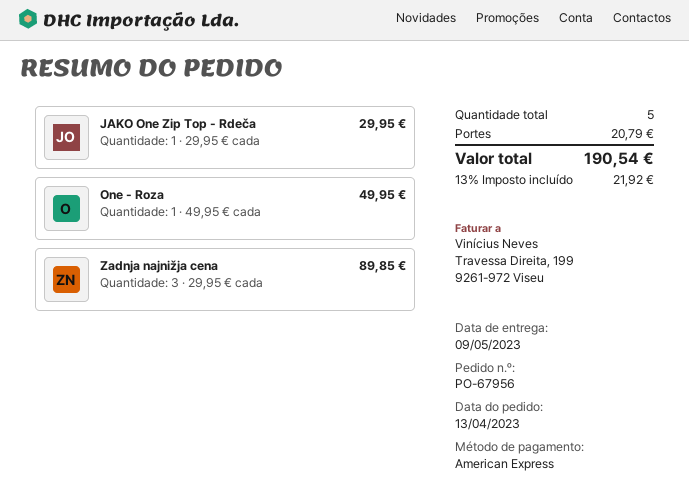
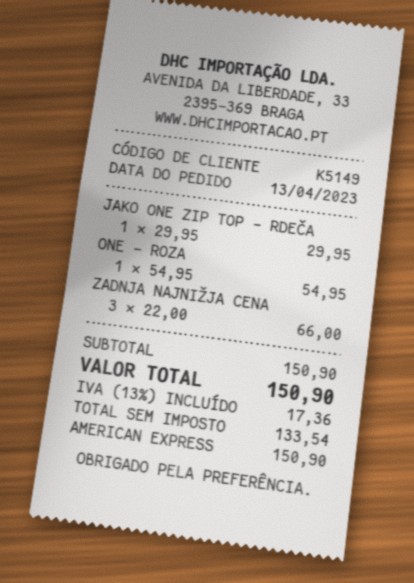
One - Roza: 1 x 49.95 = 49.95 -> 1 x 54.95 = 54.95
Zadnja najnižja cena: 3 x 29.95 = 89.85 -> 3 x 22.00 = 66.00
shipping: 20.79 -> none
tax: 13% = 21.92 -> 13% = 17.36
total: 190.54 -> 150.90

